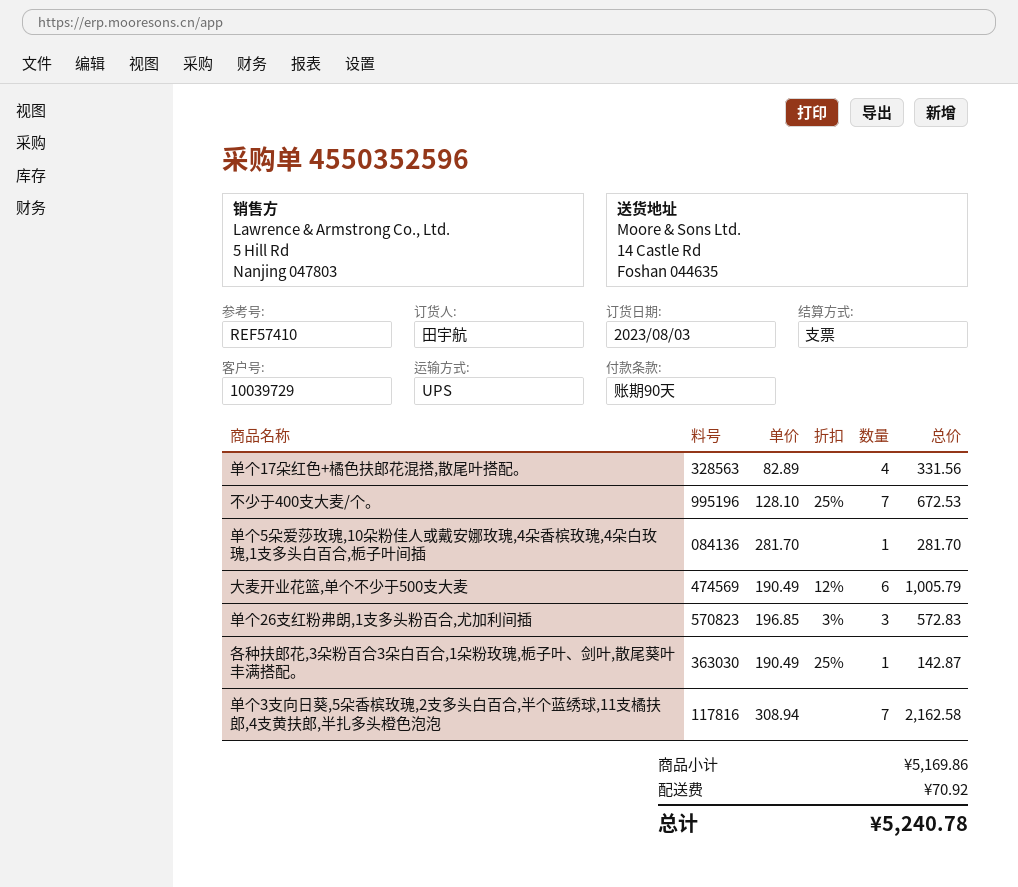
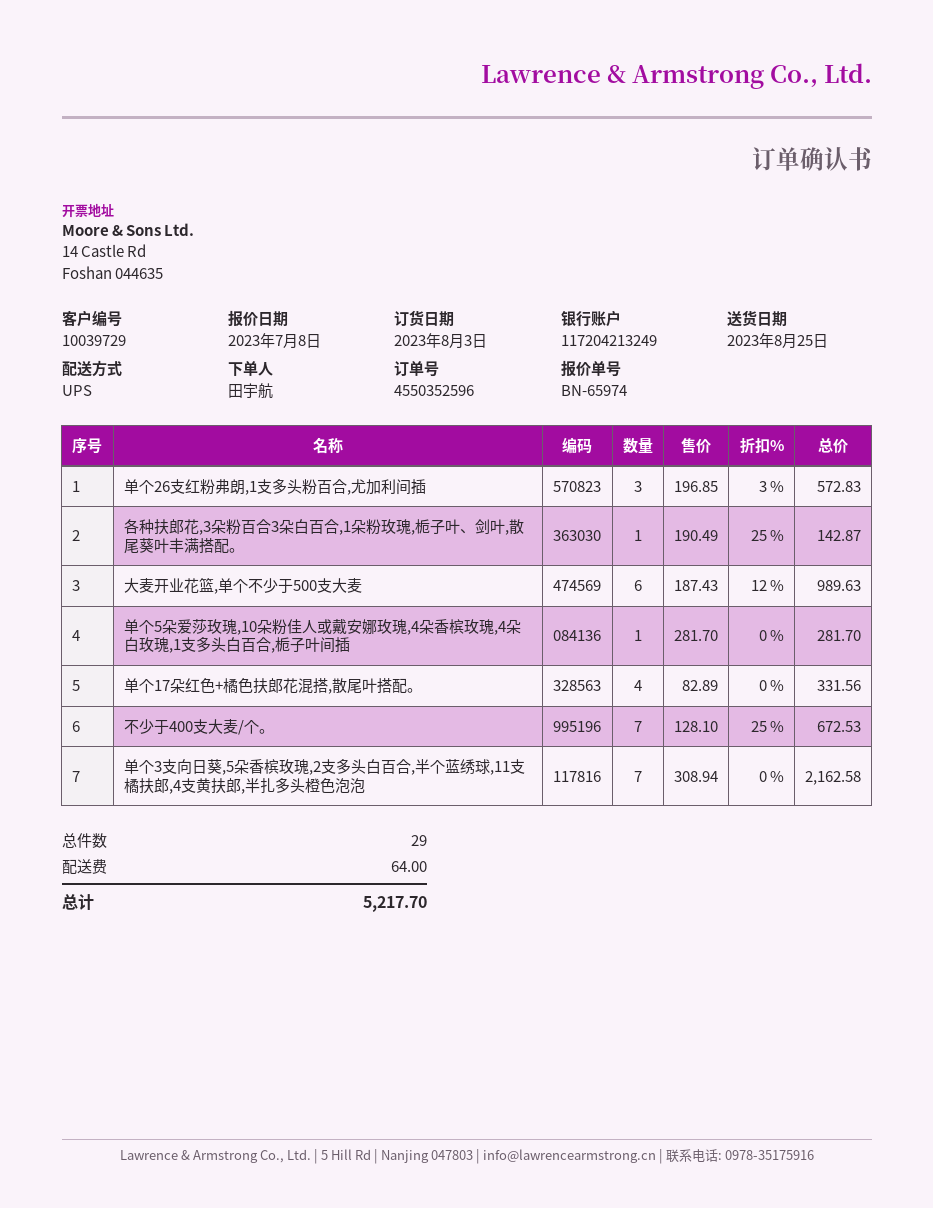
大麦开业花篮,单个不少于500支大麦: 6 x 190.49 - 12% = 1005.79 -> 6 x 187.43 - 12% = 989.63
shipping: 70.92 -> 64.00
total: 5240.78 -> 5217.70

